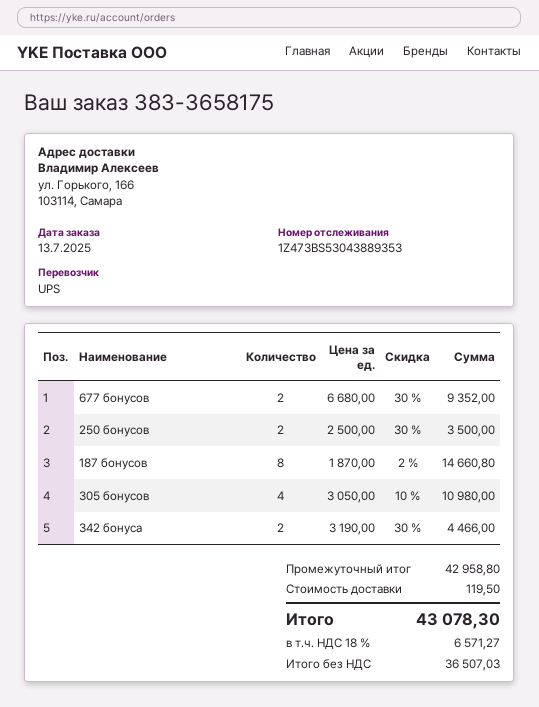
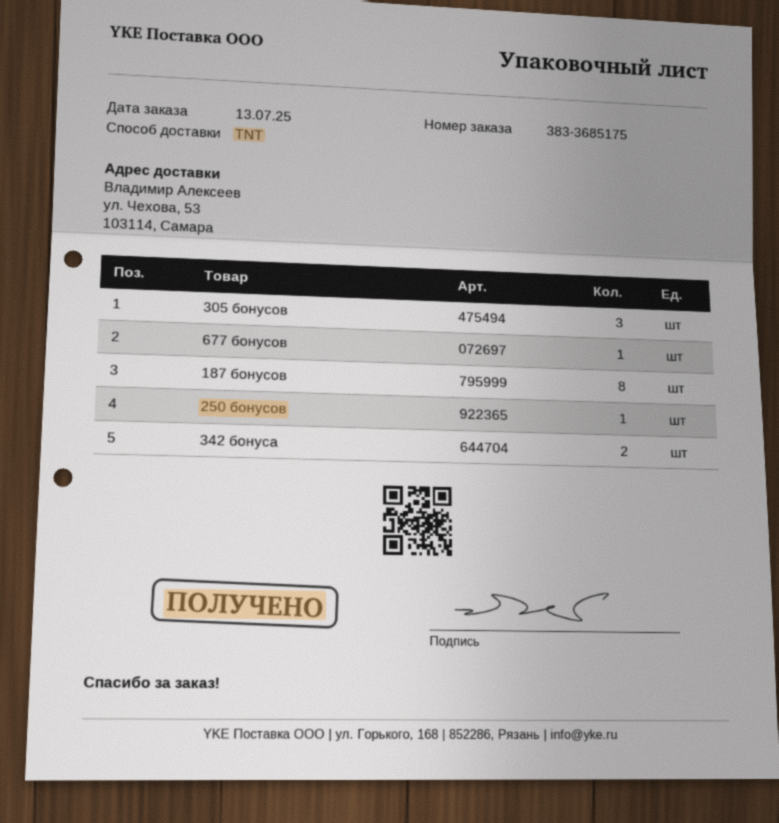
order number: 383-3658175 -> 383-3685175
shipping method: UPS -> TNT
ship to: ул. Горького, 166, 103114, Самара -> ул. Чехова, 53, 103114, Самара
677 бонусов: 2 -> 1
250 бонусов: 2 -> 1
305 бонусов: 4 -> 3

